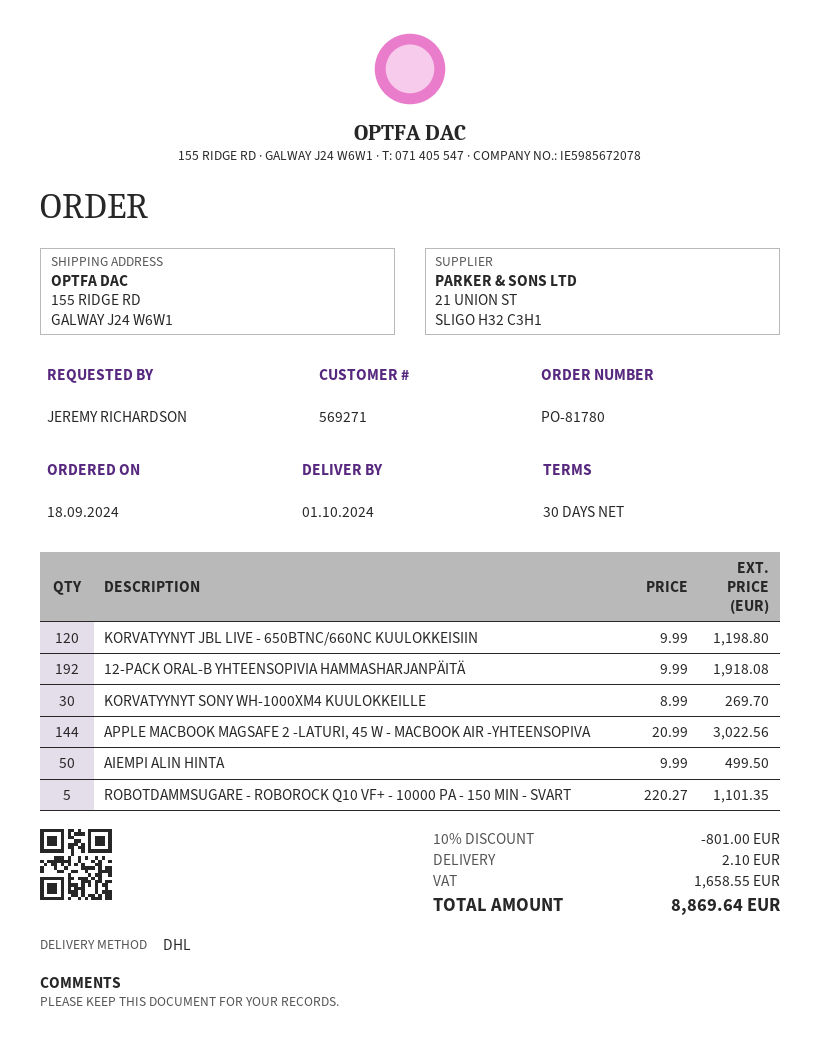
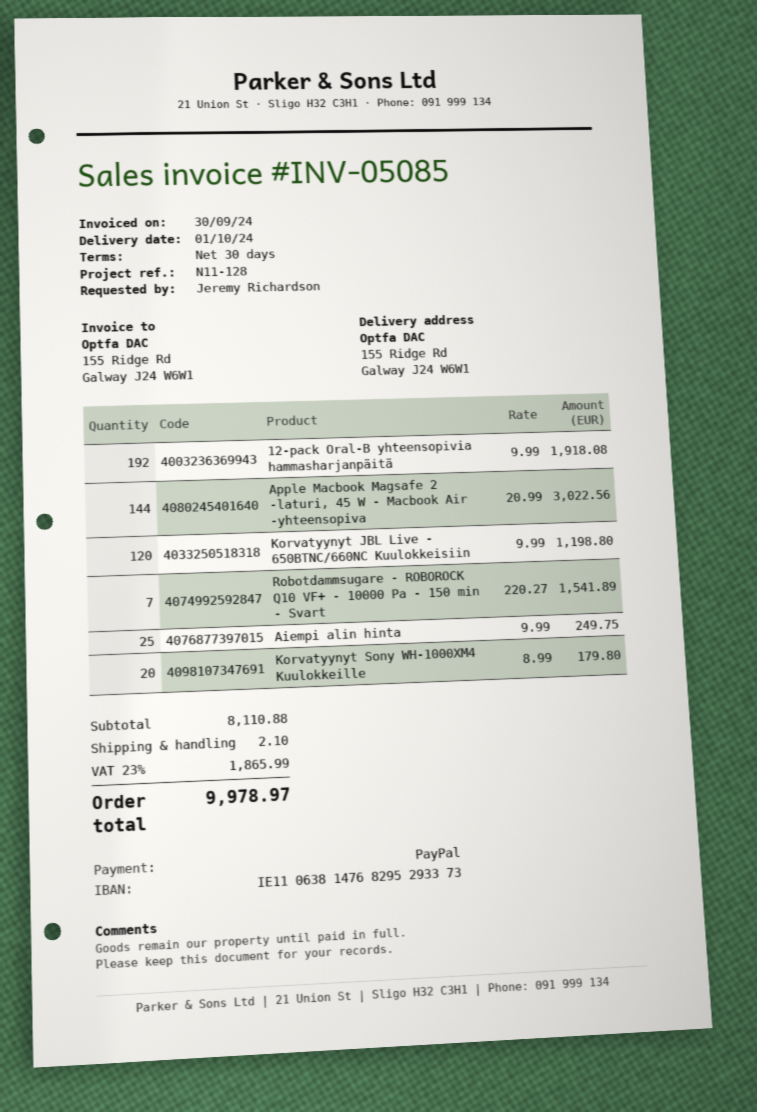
KORVATYYNYT SONY WH-1000XM4 KUULOKKEILLE: 30 x 8.99 = 269.70 -> 20 x 8.99 = 179.80
AIEMPI ALIN HINTA: 50 x 9.99 = 499.50 -> 25 x 9.99 = 249.75
ROBOTDAMMSUGARE - ROBOROCK Q10 VF+ - 10000 PA - 150 MIN - SVART: 5 x 220.27 = 1101.35 -> 7 x 220.27 = 1541.89
discount: 10% = 801.00 -> none
tax: 1658.55 -> 1865.99
total: 8869.64 -> 9978.97

